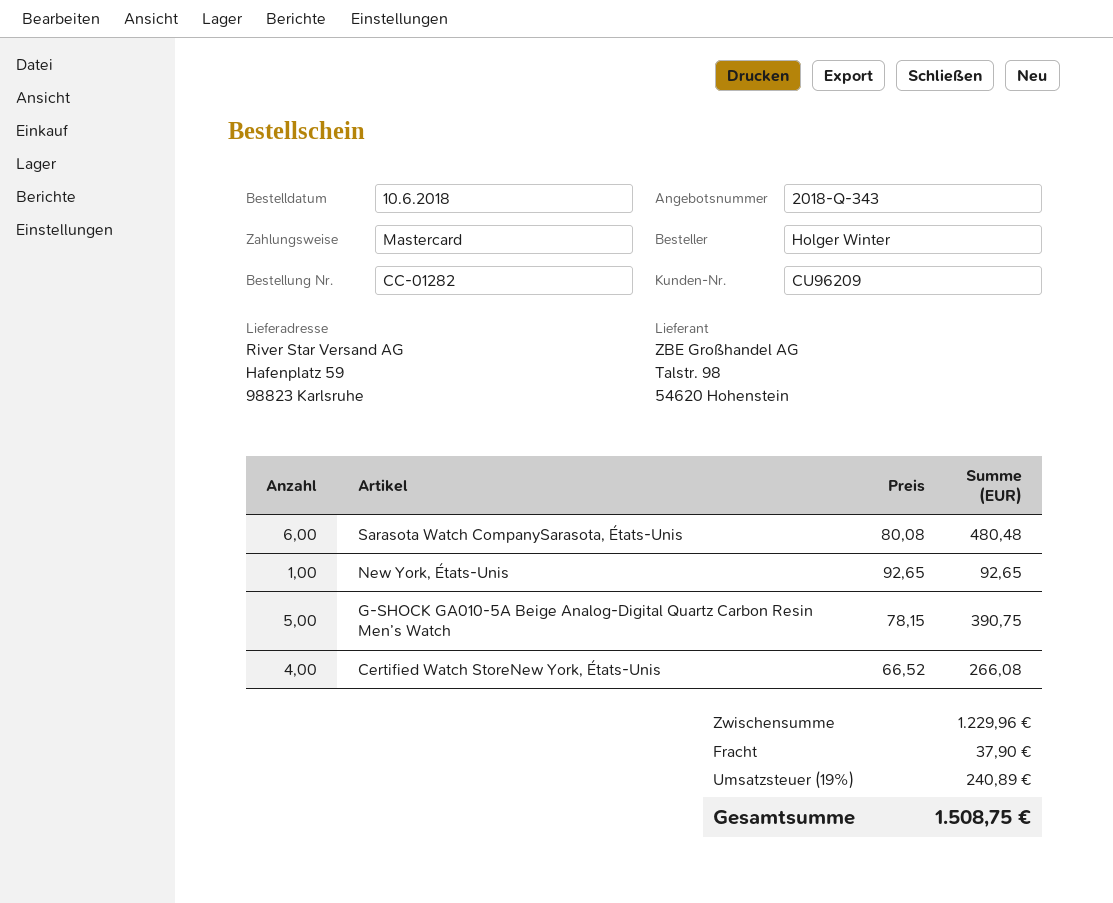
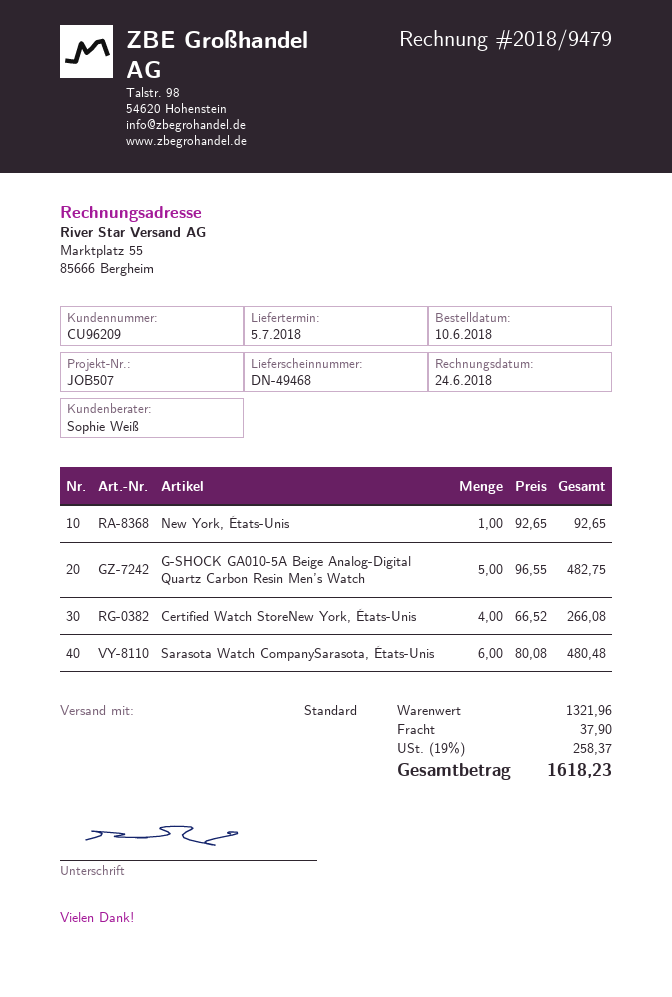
G-SHOCK GA010-5A Beige Analog-Digital Quartz Carbon Resin Men’s Watch: 5 x 78.15 = 390.75 -> 5 x 96.55 = 482.75
subtotal: 1229.96 -> 1321.96
tax: 19% = 240.89 -> 19% = 258.37
total: 1508.75 -> 1618.23

